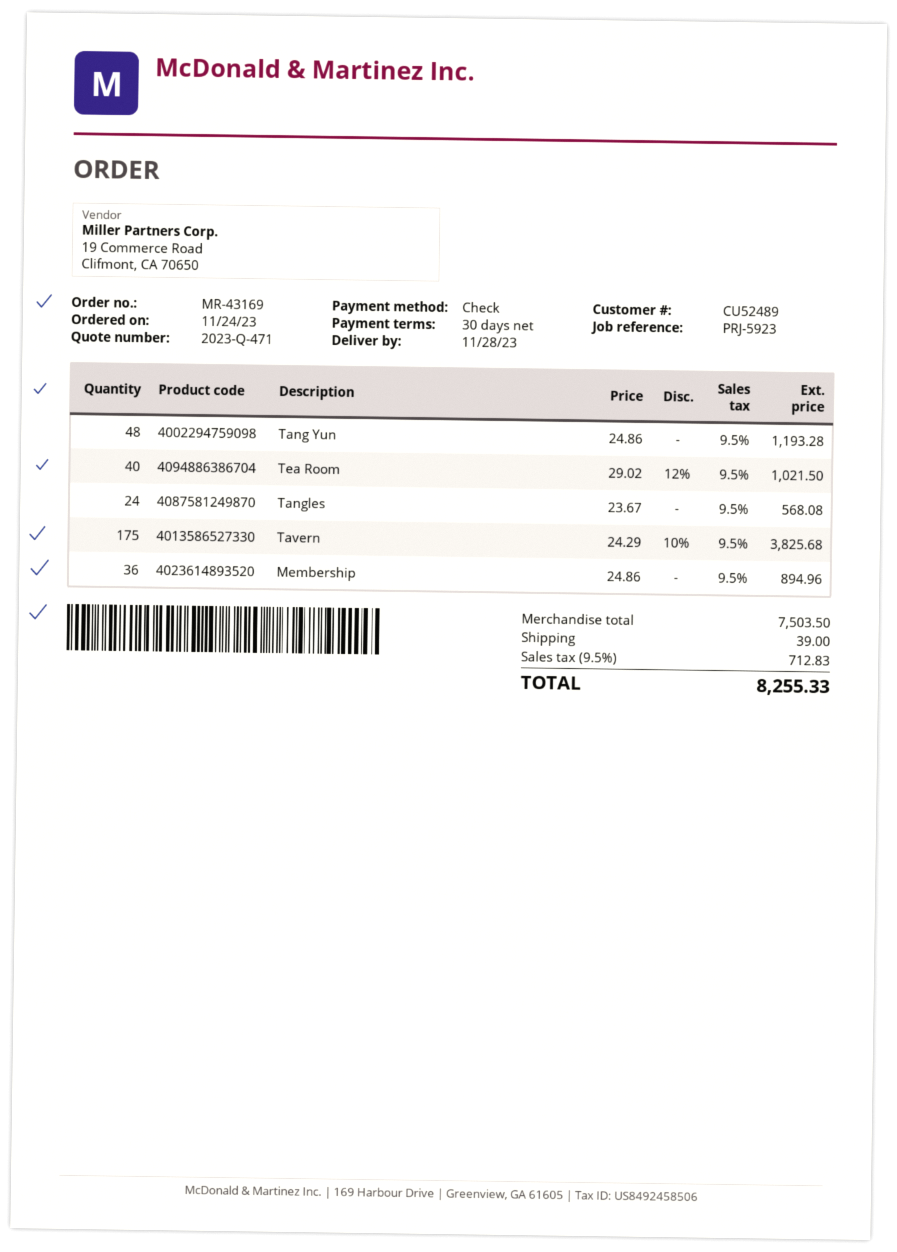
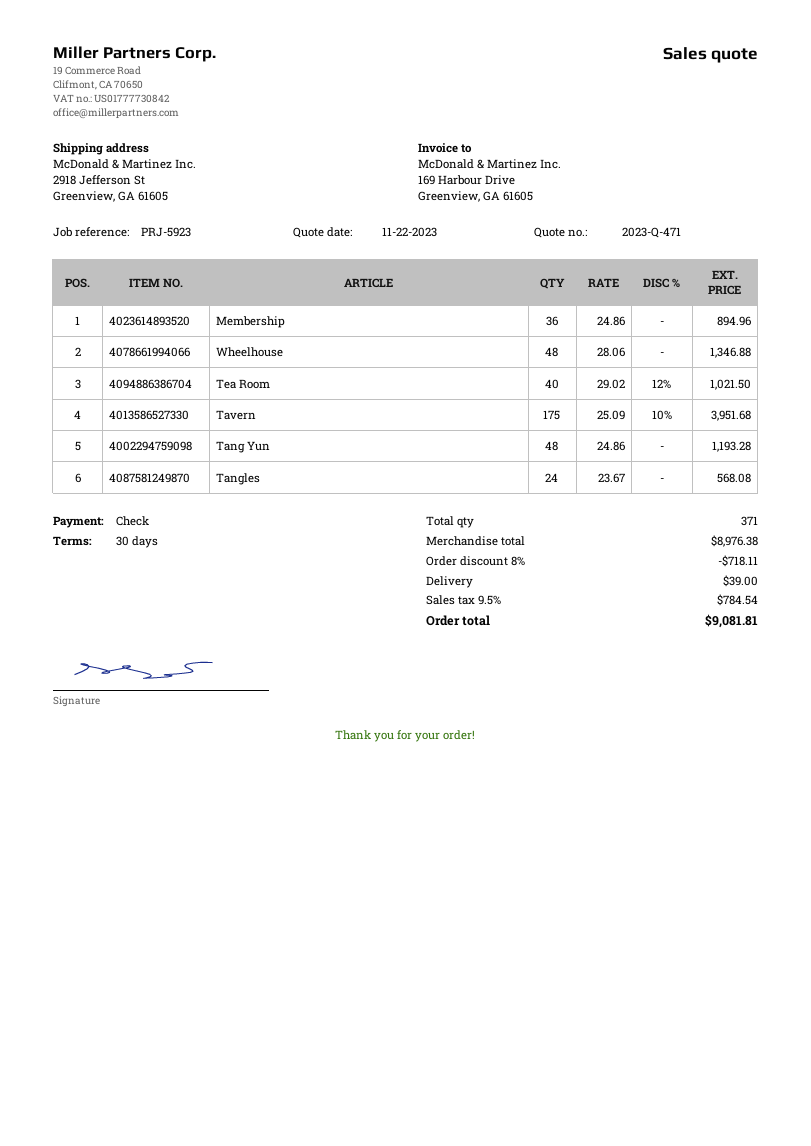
Tavern: 175 x 24.29 - 10% = 3825.68 -> 175 x 25.09 - 10% = 3951.68
Wheelhouse: none -> 48 x 28.06 = 1346.88
subtotal: 7503.50 -> 8976.38
discount: none -> 8% = 718.11
tax: 9.5% = 712.83 -> 9.5% = 784.54
total: 8255.33 -> 9081.81

